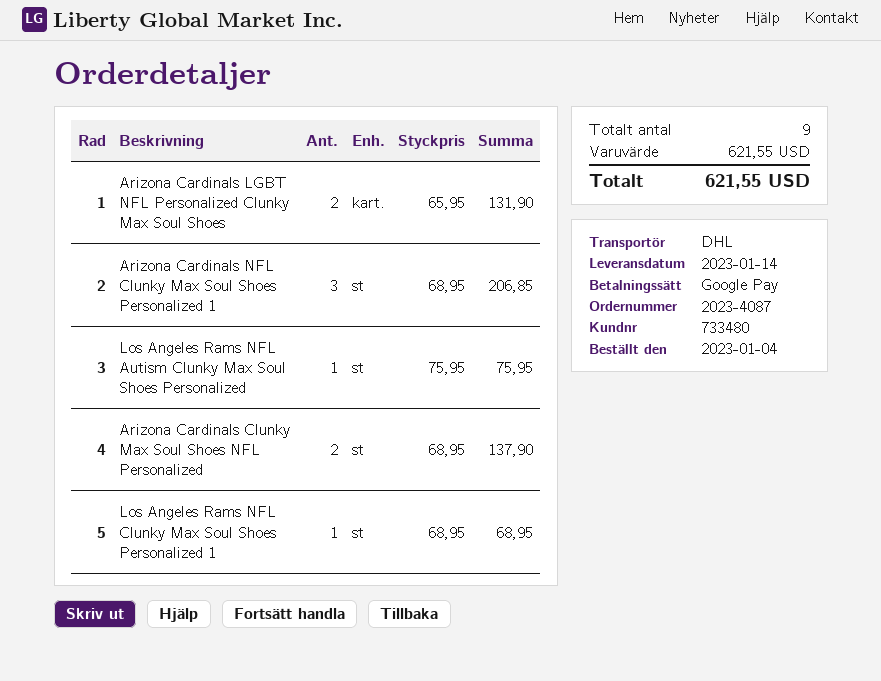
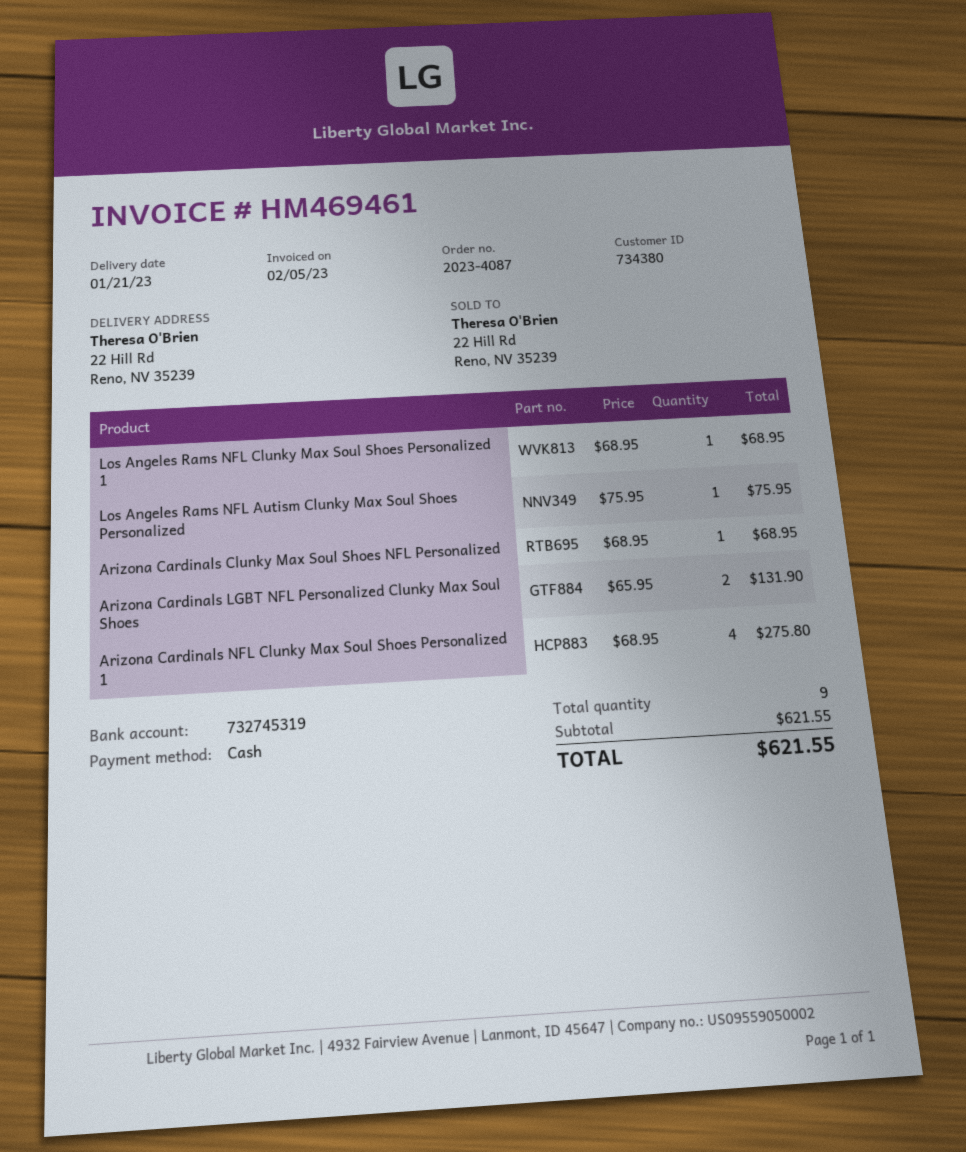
delivery date: 2023-01-14 -> 2023-01-21
customer number: 733480 -> 734380
payment method: Google Pay -> cash
Arizona Cardinals NFL Clunky Max Soul Shoes Personalized 1: 3 x 68.95 = 206.85 -> 4 x 68.95 = 275.80
Arizona Cardinals Clunky Max Soul Shoes NFL Personalized: 2 x 68.95 = 137.90 -> 1 x 68.95 = 68.95

